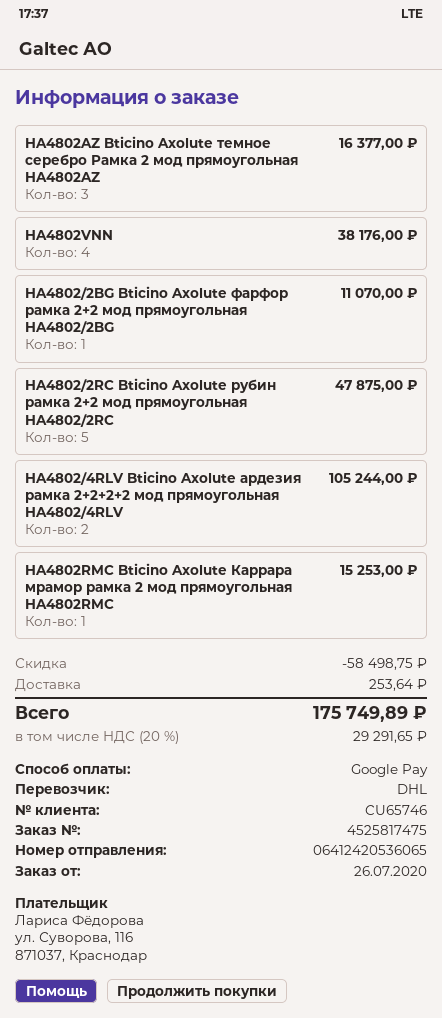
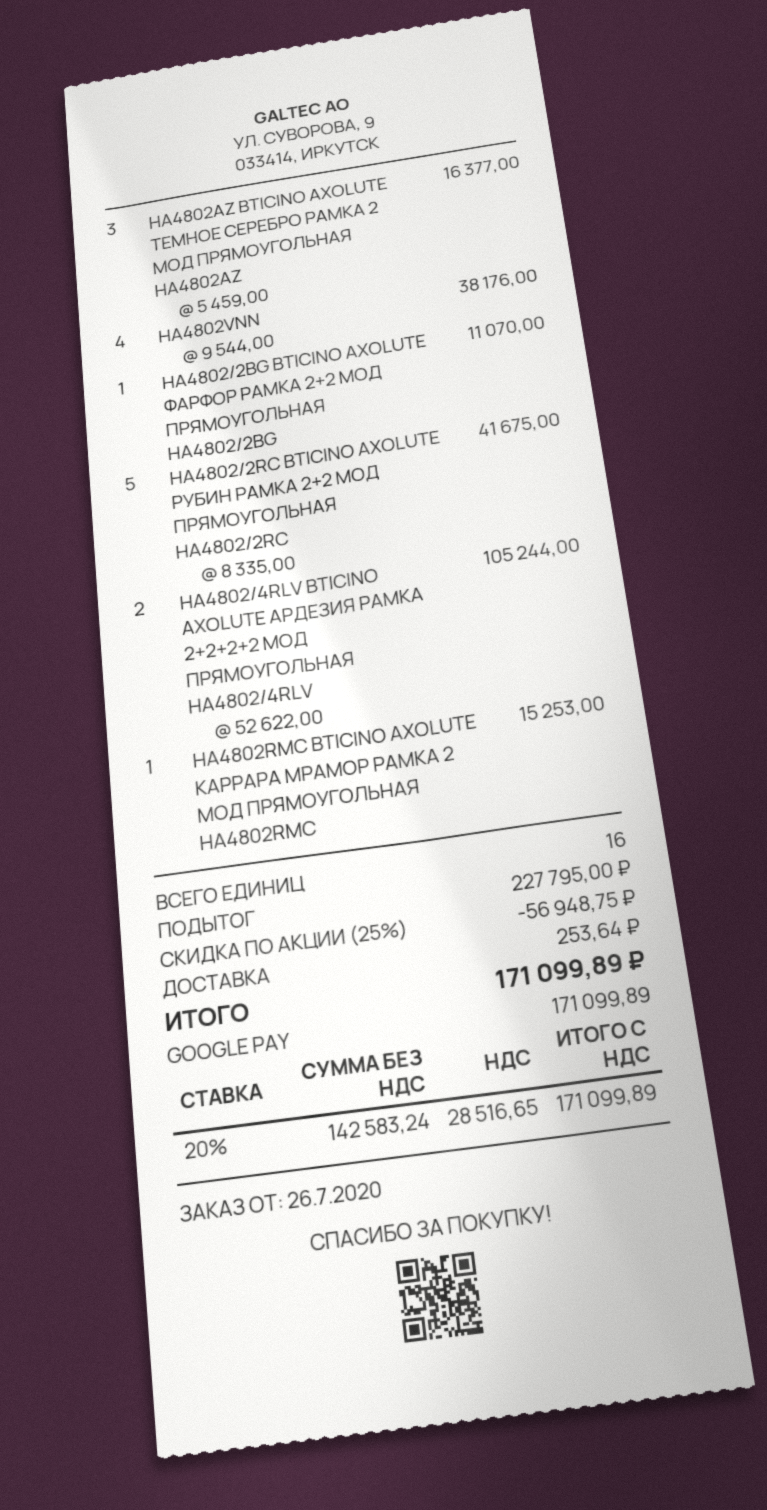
HA4802/2RC Bticino Axolute рубин рамка 2+2 мод прямоугольная HA4802/2RC: 5 for 47875.00 -> 5 for 41675.00
discount: 58498.75 -> 56948.75
tax: 20% = 29291.65 -> 20% = 28516.65
total: 175749.89 -> 171099.89

